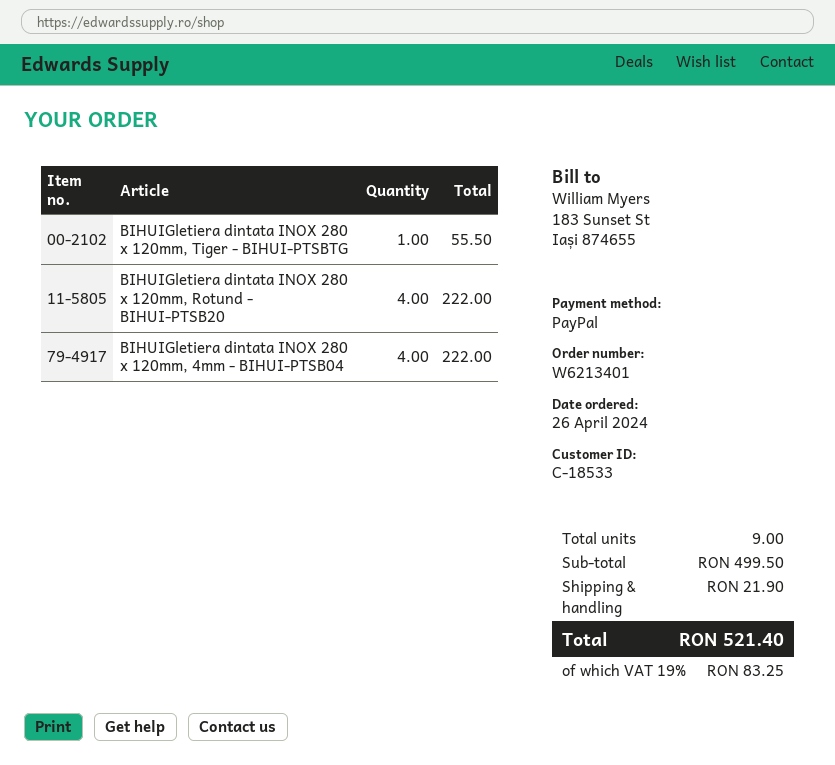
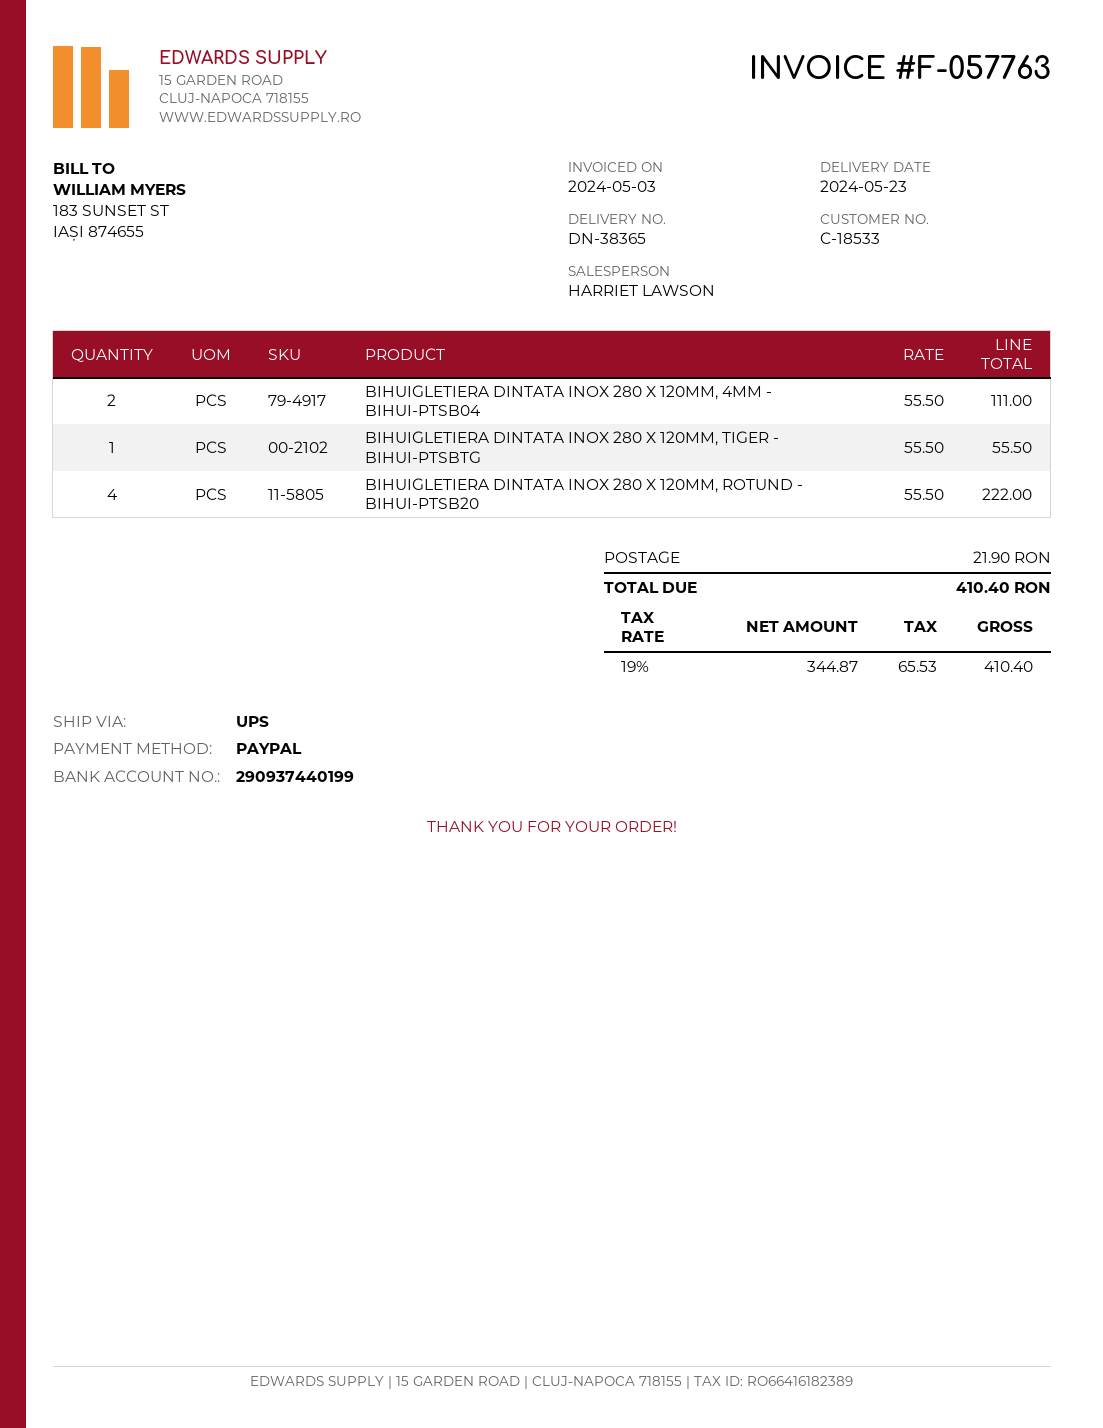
BIHUIGletiera dintata INOX 280 x 120mm, 4mm - BIHUI-PTSB04: 4 for 222.00 -> 2 for 111.00
tax: 19% = 83.25 -> 19% = 65.53
total: 521.40 -> 410.40

